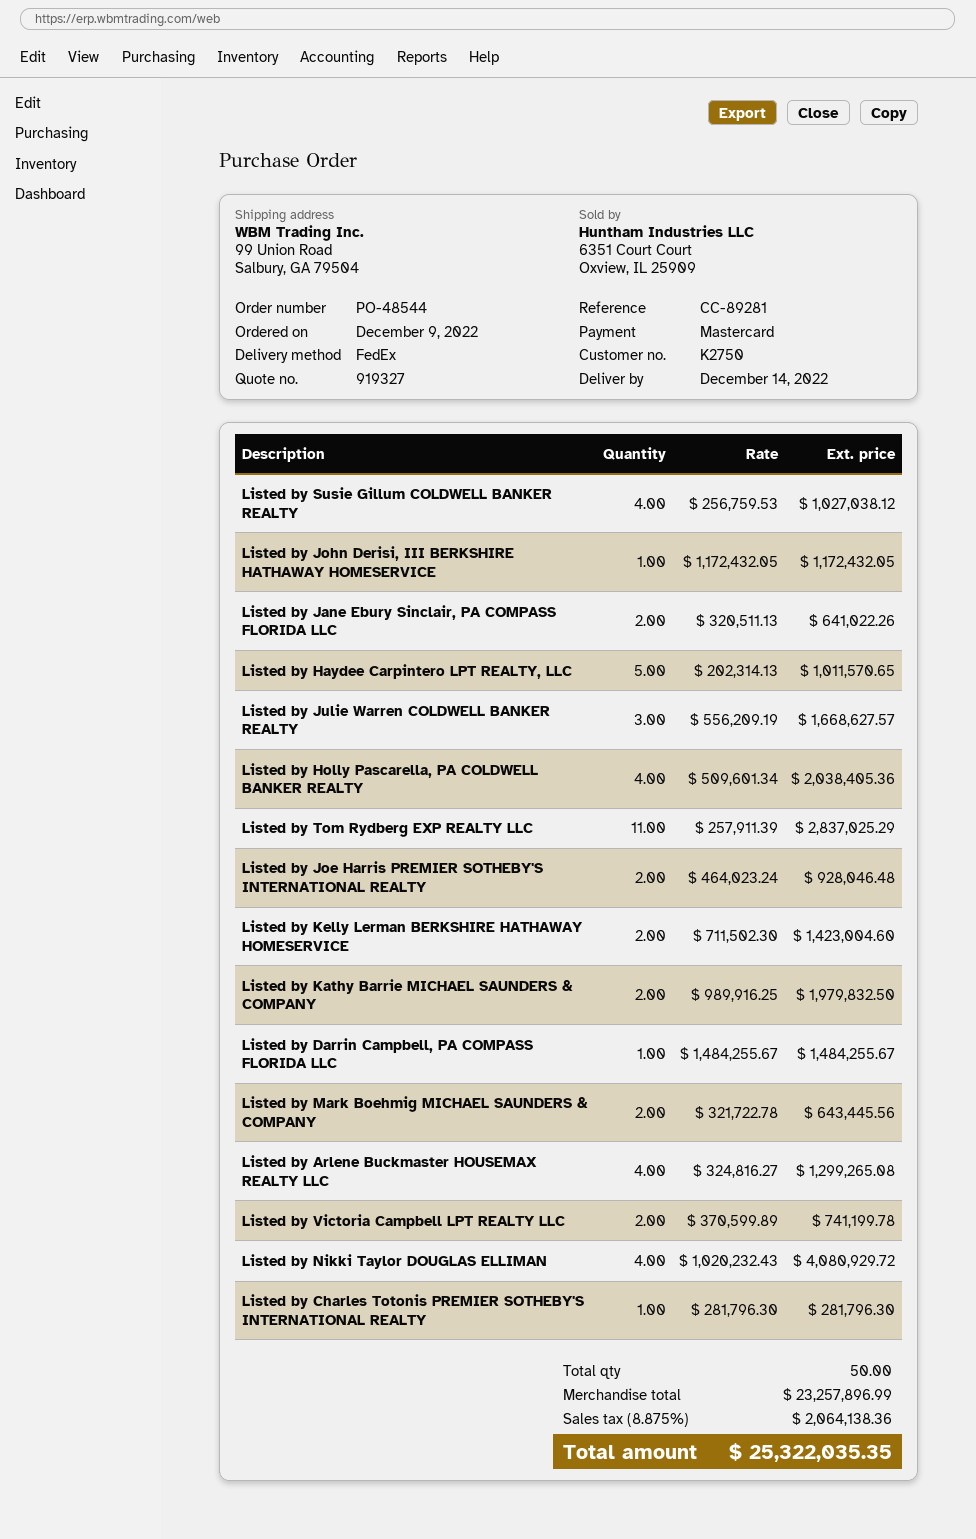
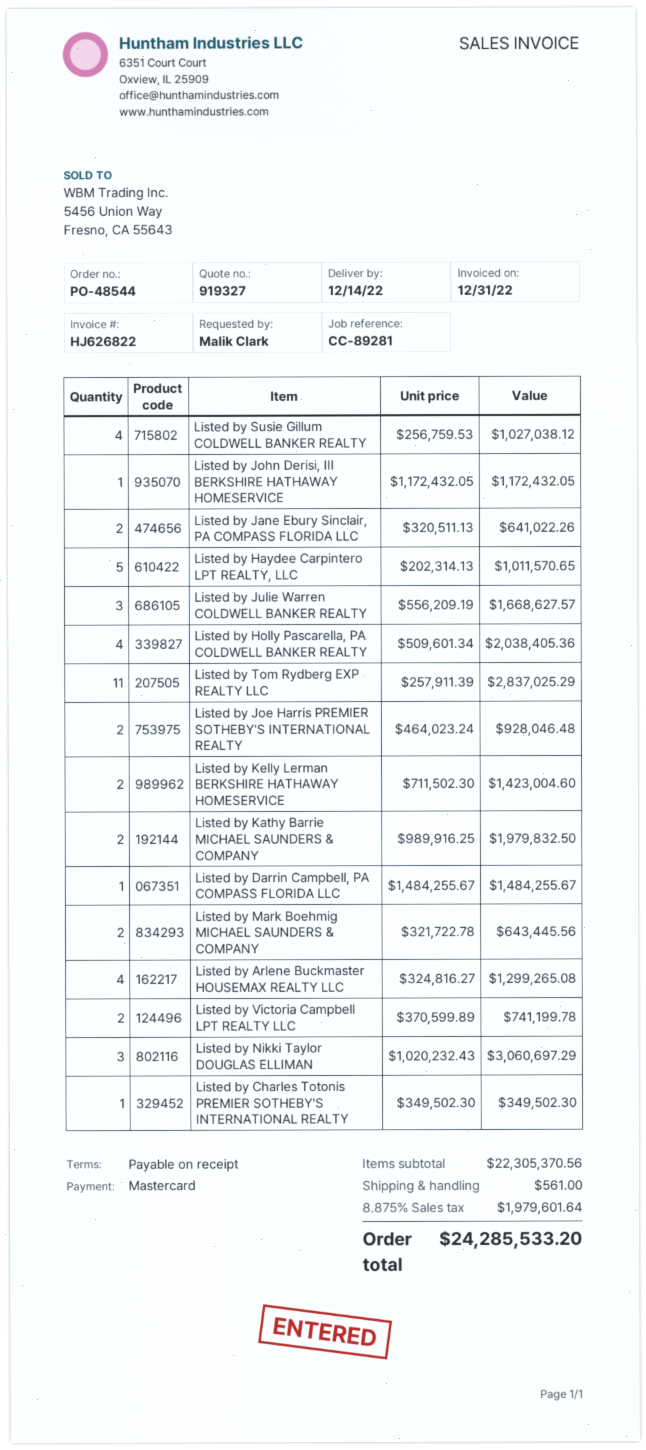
Listed by Nikki Taylor DOUGLAS ELLIMAN: 4 x 1020232.43 = 4080929.72 -> 3 x 1020232.43 = 3060697.29
Listed by Charles Totonis PREMIER SOTHEBY'S INTERNATIONAL REALTY: 1 x 281796.30 = 281796.30 -> 1 x 349502.30 = 349502.30
subtotal: 23257896.99 -> 22305370.56
shipping: none -> 561.00
tax: 8.875% = 2064138.36 -> 8.875% = 1979601.64
total: 25322035.35 -> 24285533.20

